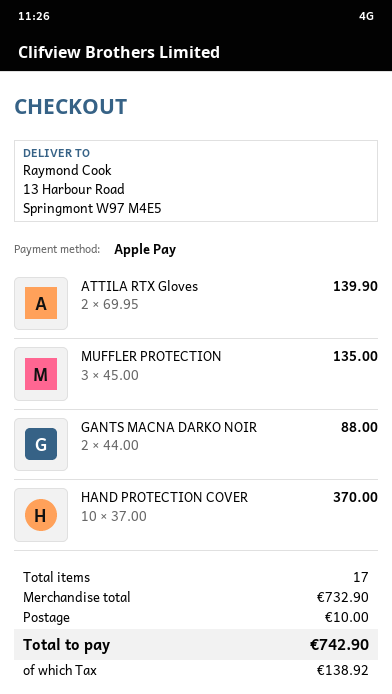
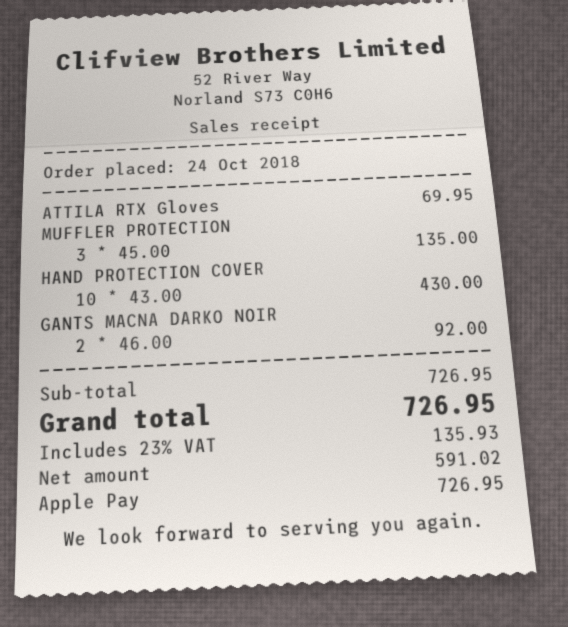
ATTILA RTX Gloves: 2 x 69.95 = 139.90 -> 1 x 69.95 = 69.95
GANTS MACNA DARKO NOIR: 2 x 44.00 = 88.00 -> 2 x 46.00 = 92.00
HAND PROTECTION COVER: 10 x 37.00 = 370.00 -> 10 x 43.00 = 430.00
subtotal: 732.90 -> 726.95
shipping: 10.00 -> none
tax: 138.92 -> 135.93
total: 742.90 -> 726.95

